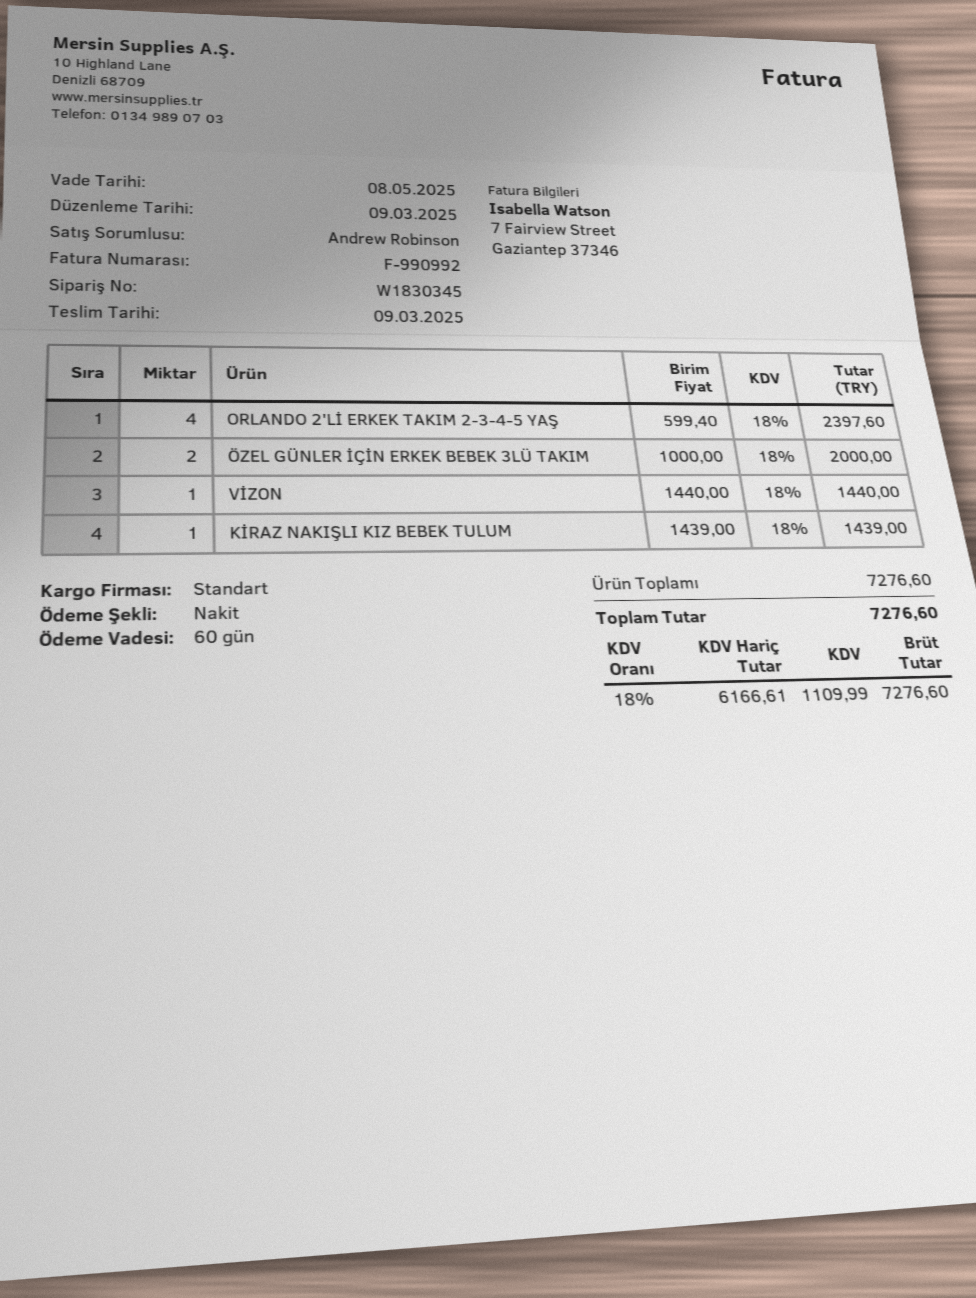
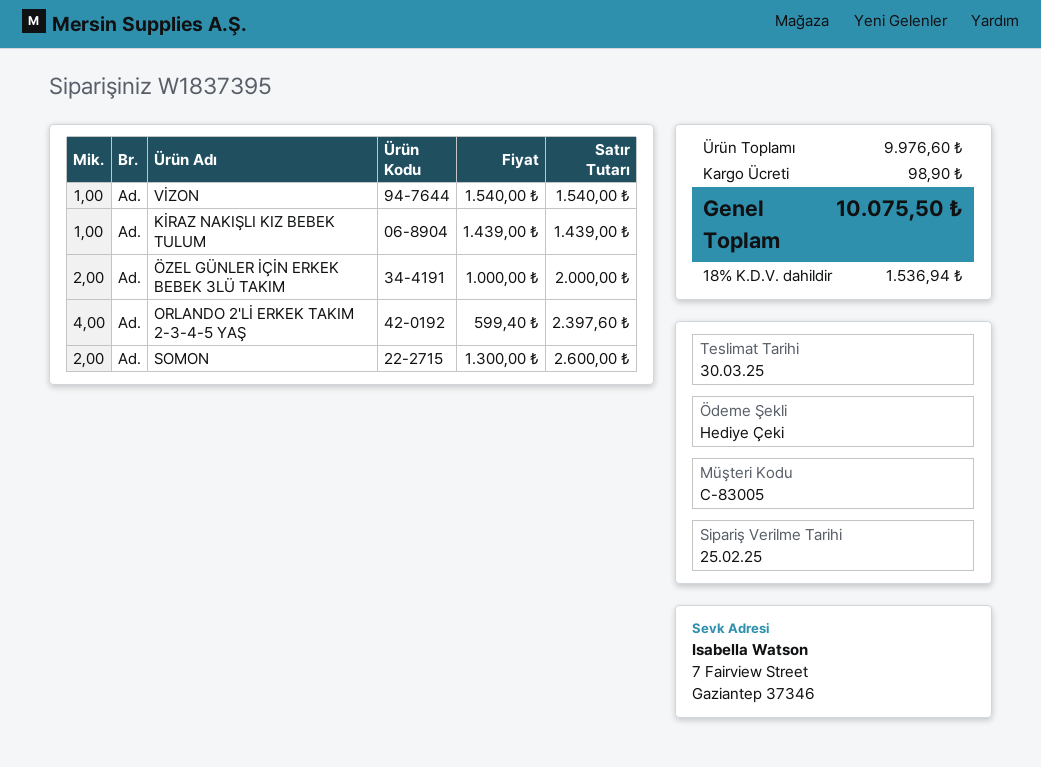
order number: W1830345 -> W1837395
delivery date: 2025-03-09 -> 2025-03-30
payment method: cash -> gift card
VİZON: 1 x 1440.00 = 1440.00 -> 1 x 1540.00 = 1540.00
SOMON: none -> 2 x 1300.00 = 2600.00
subtotal: 7276.60 -> 9976.60
shipping: none -> 98.90
tax: 18% = 1109.99 -> 18% = 1536.94
total: 7276.60 -> 10075.50

